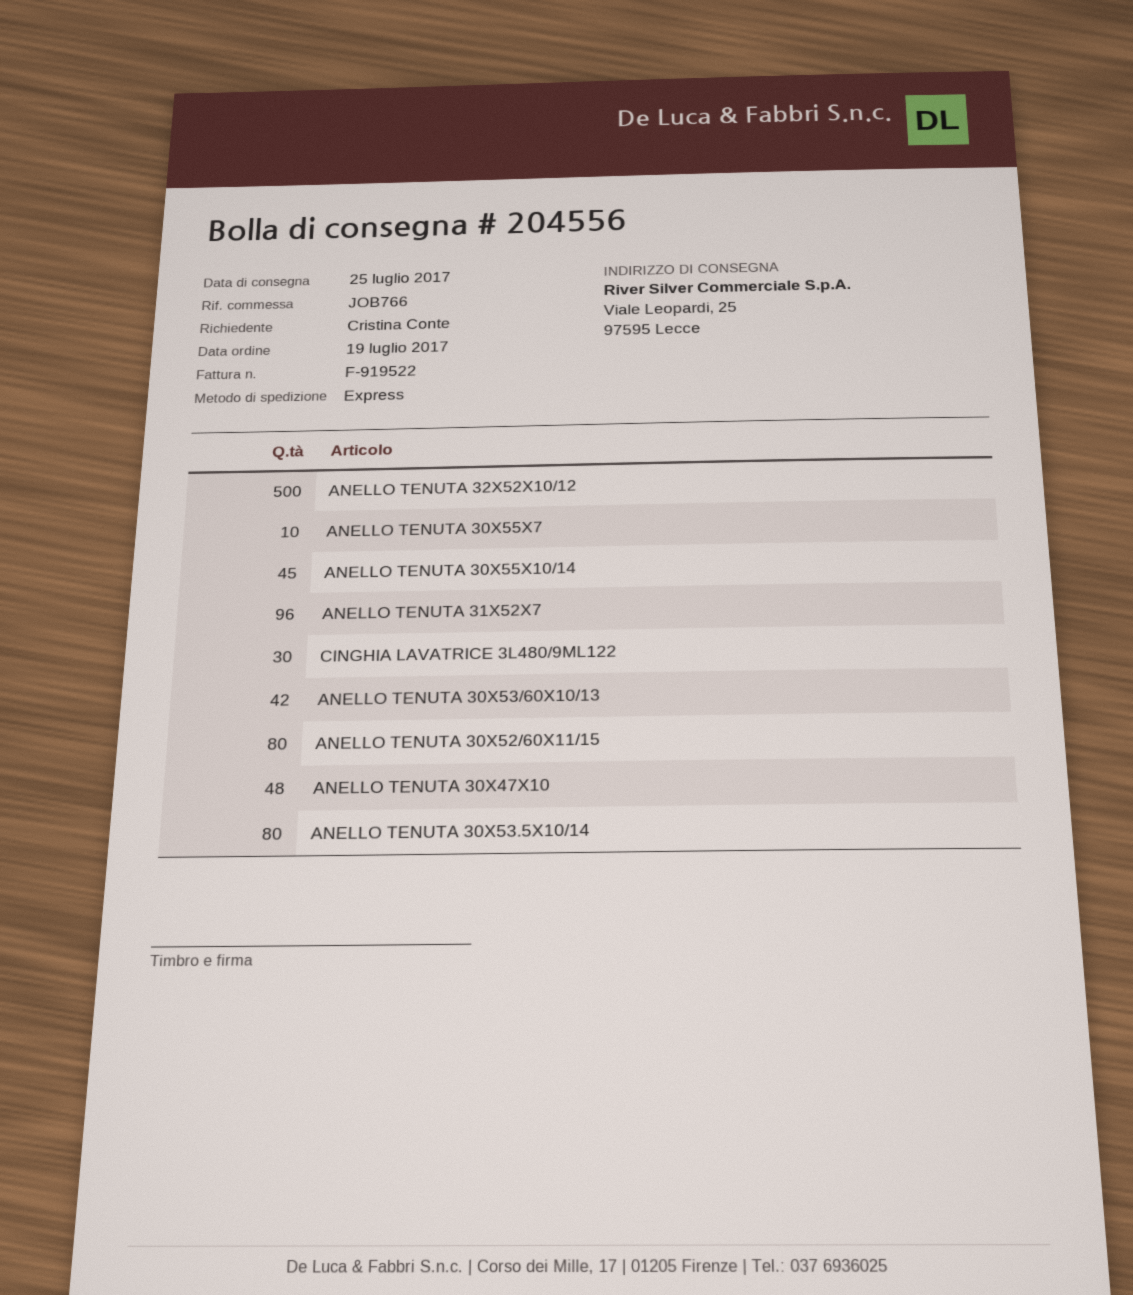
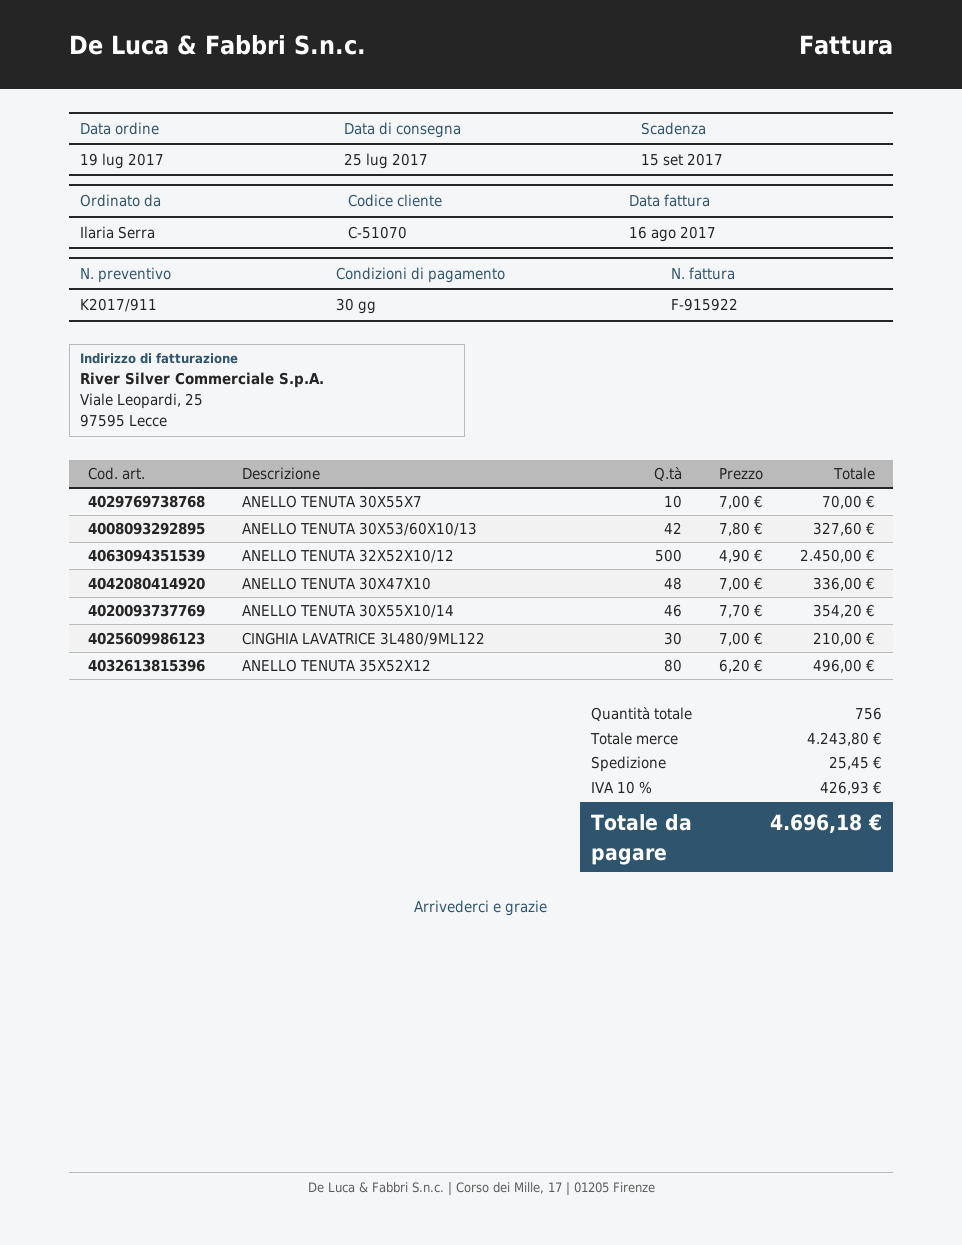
invoice number: F-919522 -> F-915922
ordered by: Cristina Conte -> Ilaria Serra
ANELLO TENUTA 30X55X10/14: 45 -> 46
ANELLO TENUTA 31X52X7: 96 -> none
ANELLO TENUTA 30X52/60X11/15: 80 -> none
ANELLO TENUTA 30X53.5X10/14: 80 -> none
ANELLO TENUTA 35X52X12: none -> 80

